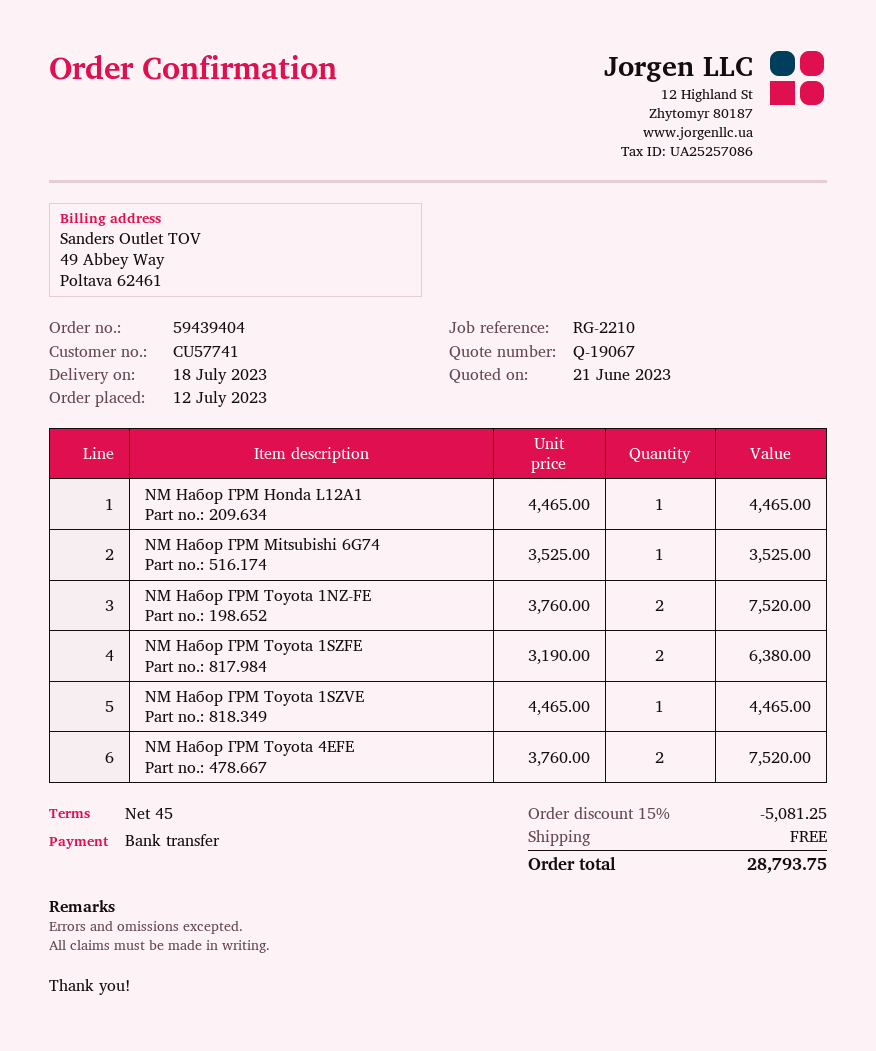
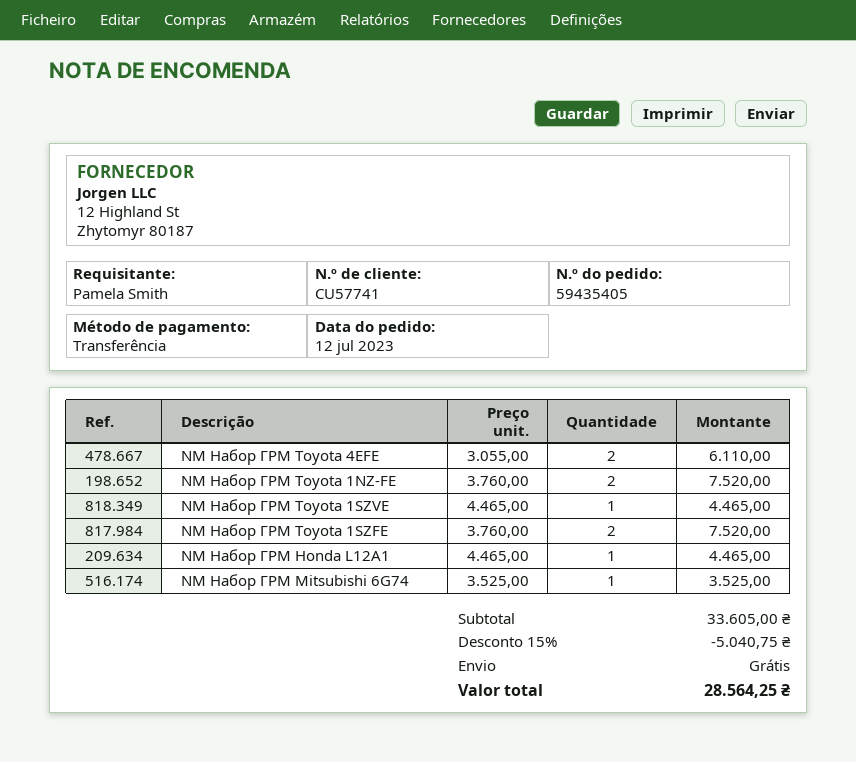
order number: 59439404 -> 59435405
NM Набор ГРМ Toyota 1SZFE: 2 x 3190.00 = 6380.00 -> 2 x 3760.00 = 7520.00
NM Набор ГРМ Toyota 4EFE: 2 x 3760.00 = 7520.00 -> 2 x 3055.00 = 6110.00
discount: 15% = 5081.25 -> 15% = 5040.75
total: 28793.75 -> 28564.25

